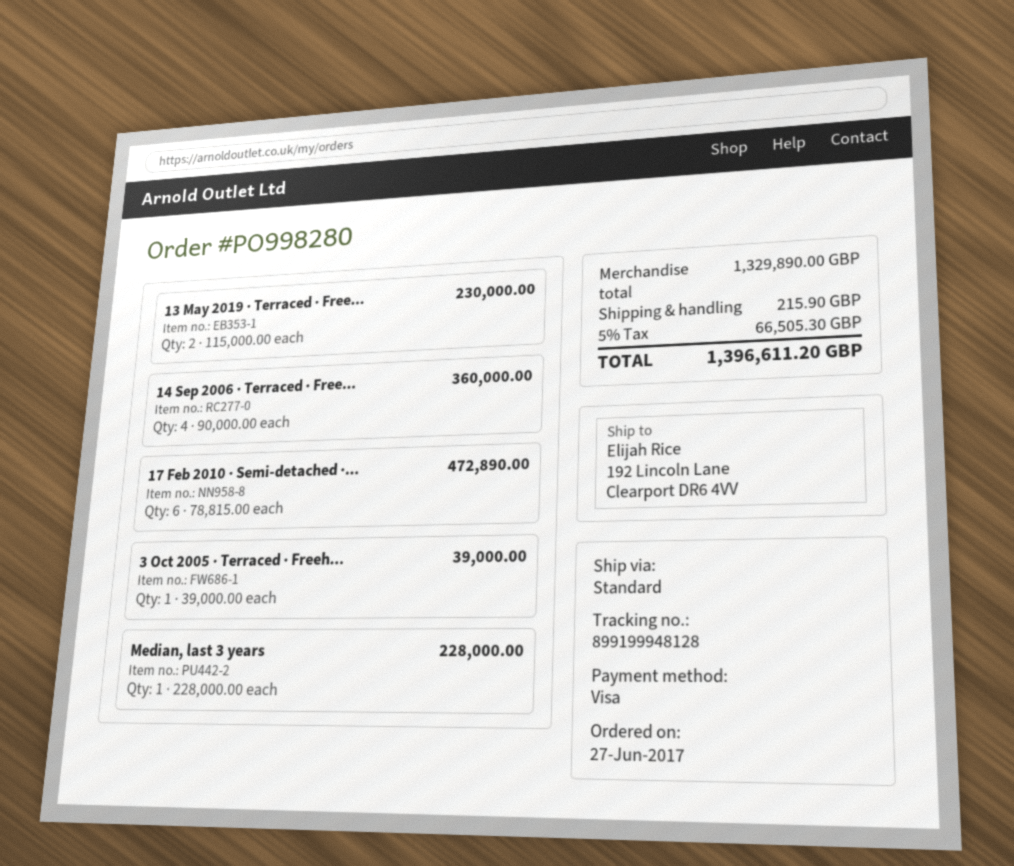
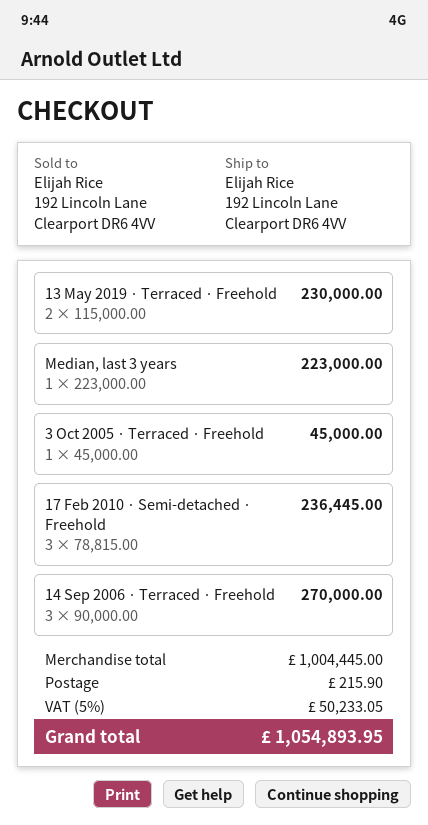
14 Sep 2006 · Terraced · Free...: 4 x 90000.00 = 360000.00 -> 3 x 90000.00 = 270000.00
17 Feb 2010 · Semi-detached ·...: 6 x 78815.00 = 472890.00 -> 3 x 78815.00 = 236445.00
3 Oct 2005 · Terraced · Freeh...: 1 x 39000.00 = 39000.00 -> 1 x 45000.00 = 45000.00
Median, last 3 years: 1 x 228000.00 = 228000.00 -> 1 x 223000.00 = 223000.00
subtotal: 1329890.00 -> 1004445.00
tax: 5% = 66505.30 -> 5% = 50233.05
total: 1396611.20 -> 1054893.95

